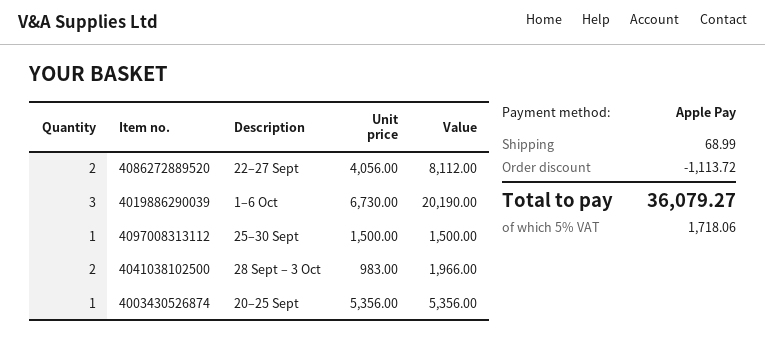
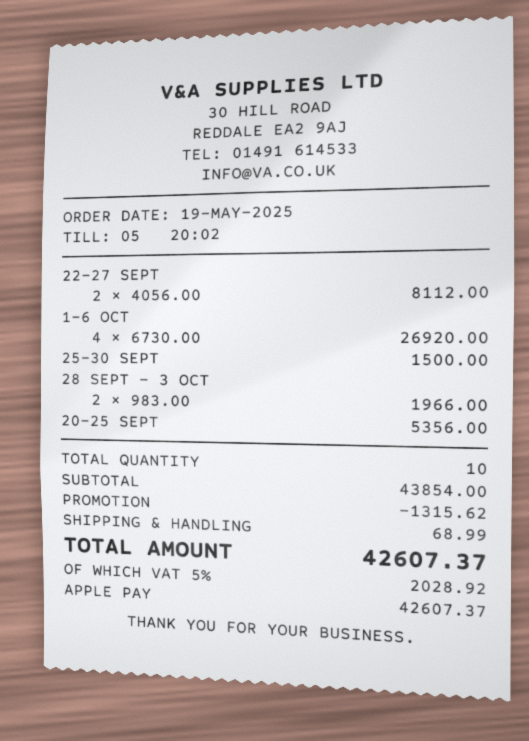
1–6 Oct: 3 x 6730.00 = 20190.00 -> 4 x 6730.00 = 26920.00
discount: 1113.72 -> 1315.62
tax: 5% = 1718.06 -> 5% = 2028.92
total: 36079.27 -> 42607.37

